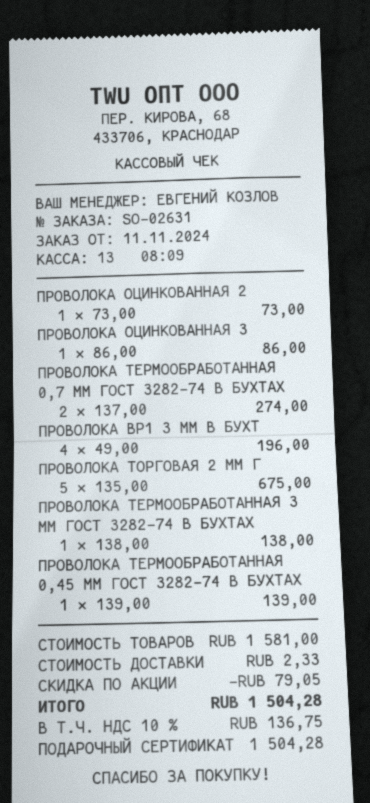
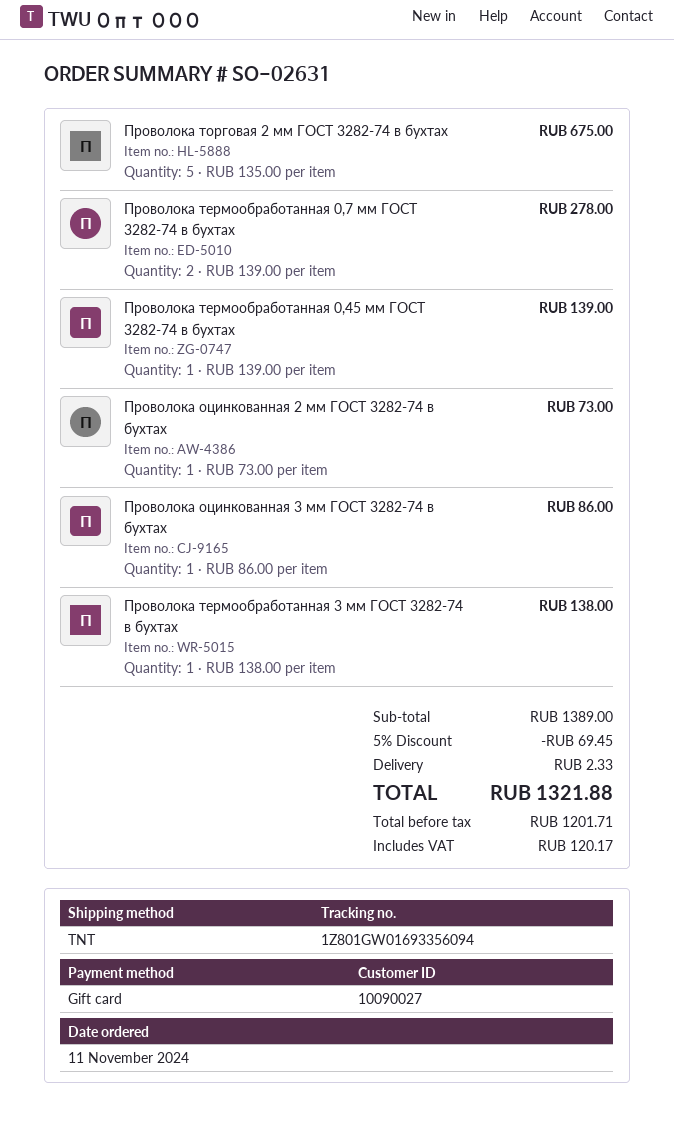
ПРОВОЛОКА ТЕРМООБРАБОТАННАЯ 0,7 ММ ГОСТ 3282-74 В БУХТАХ: 2 x 137.00 = 274.00 -> 2 x 139.00 = 278.00
ПРОВОЛОКА ВР1 3 ММ В БУХТ: 4 x 49.00 = 196.00 -> none
subtotal: 1581.00 -> 1389.00
discount: 79.05 -> 69.45
tax: 136.75 -> 120.17
total: 1504.28 -> 1321.88

